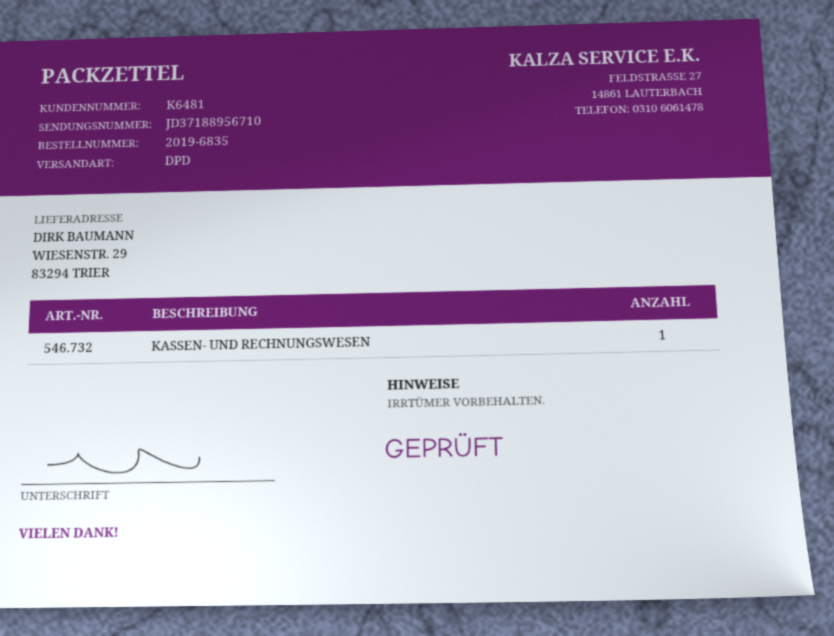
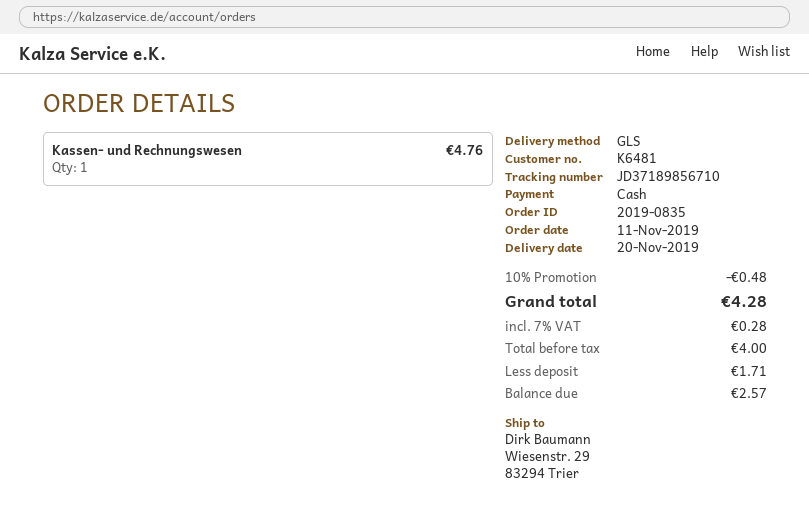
order number: 2019-6835 -> 2019-0835
shipping method: DPD -> GLS
tracking number: JD37188956710 -> JD37189856710

